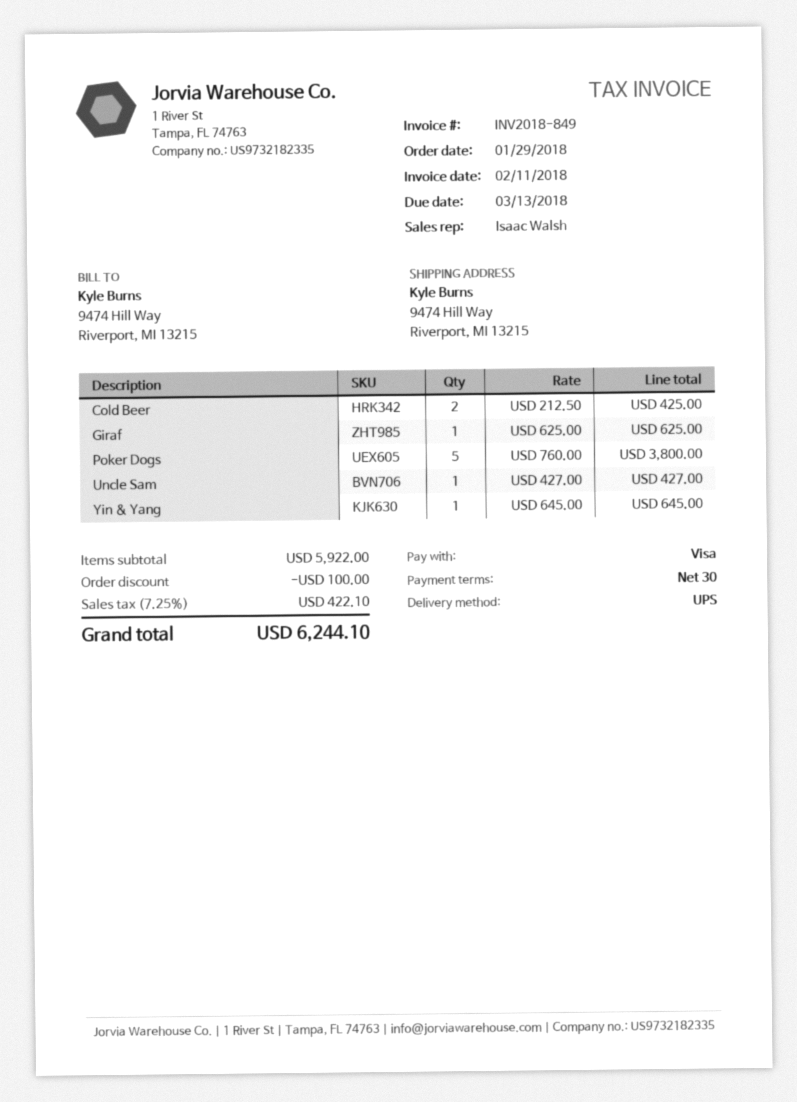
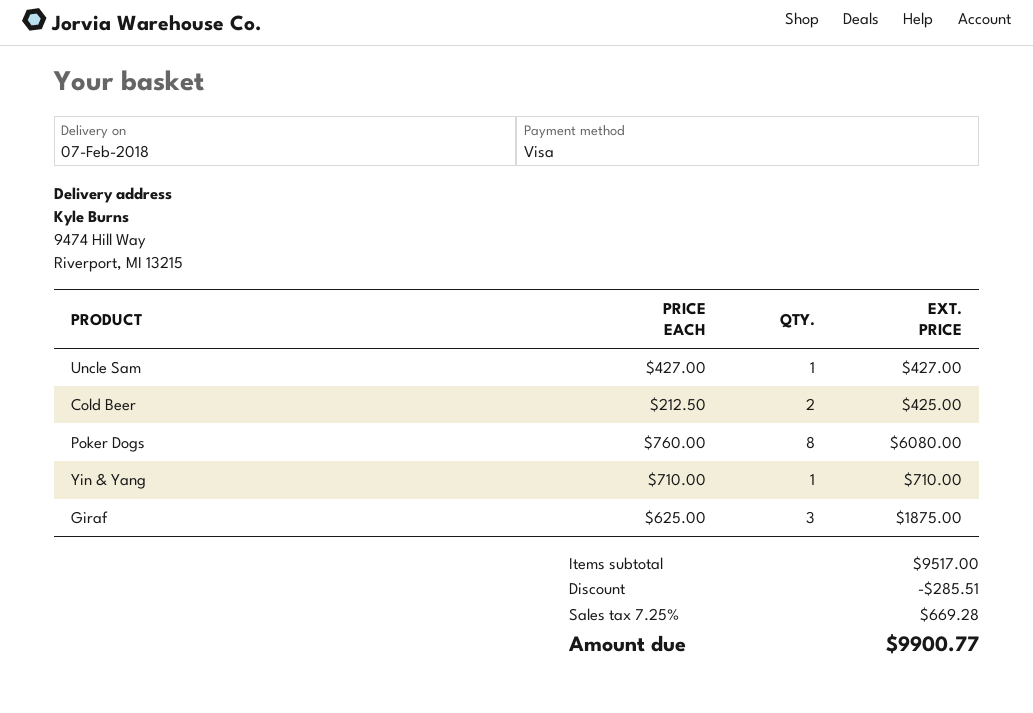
Giraf: 1 x 625.00 = 625.00 -> 3 x 625.00 = 1875.00
Poker Dogs: 5 x 760.00 = 3800.00 -> 8 x 760.00 = 6080.00
Yin & Yang: 1 x 645.00 = 645.00 -> 1 x 710.00 = 710.00
subtotal: 5922.00 -> 9517.00
discount: 100.00 -> 285.51
tax: 7.25% = 422.10 -> 7.25% = 669.28
total: 6244.10 -> 9900.77

